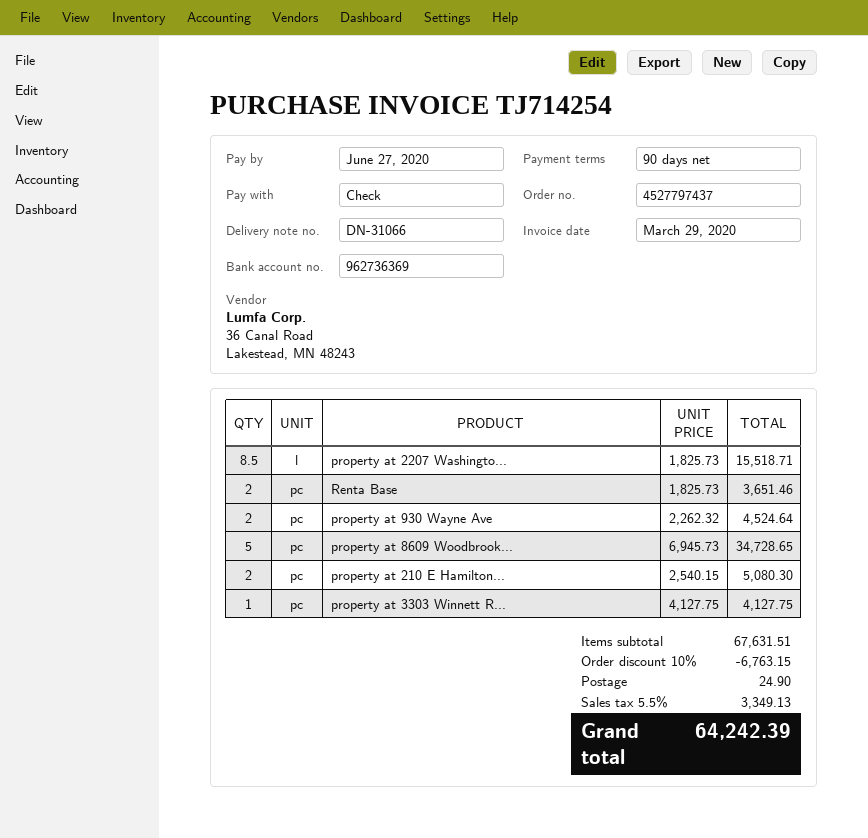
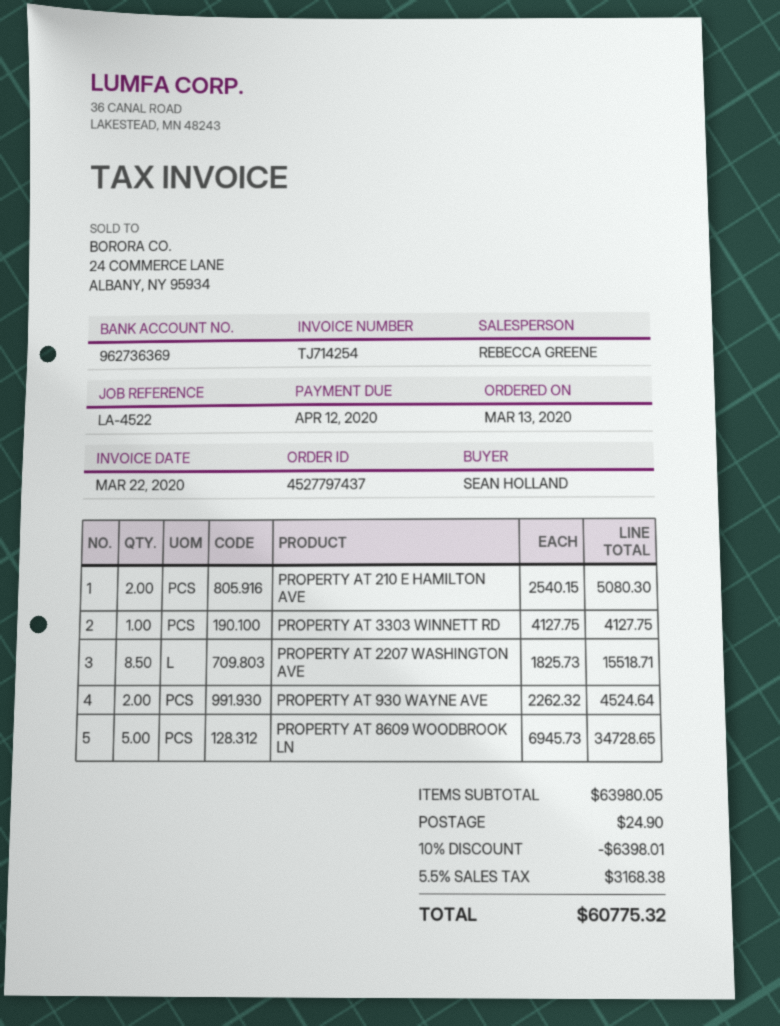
invoice date: 2020-03-29 -> 2020-03-22
due date: 2020-06-27 -> 2020-04-12
Renta Base: 2 x 1825.73 = 3651.46 -> none
subtotal: 67631.51 -> 63980.05
discount: 10% = 6763.15 -> 10% = 6398.01
tax: 5.5% = 3349.13 -> 5.5% = 3168.38
total: 64242.39 -> 60775.32

